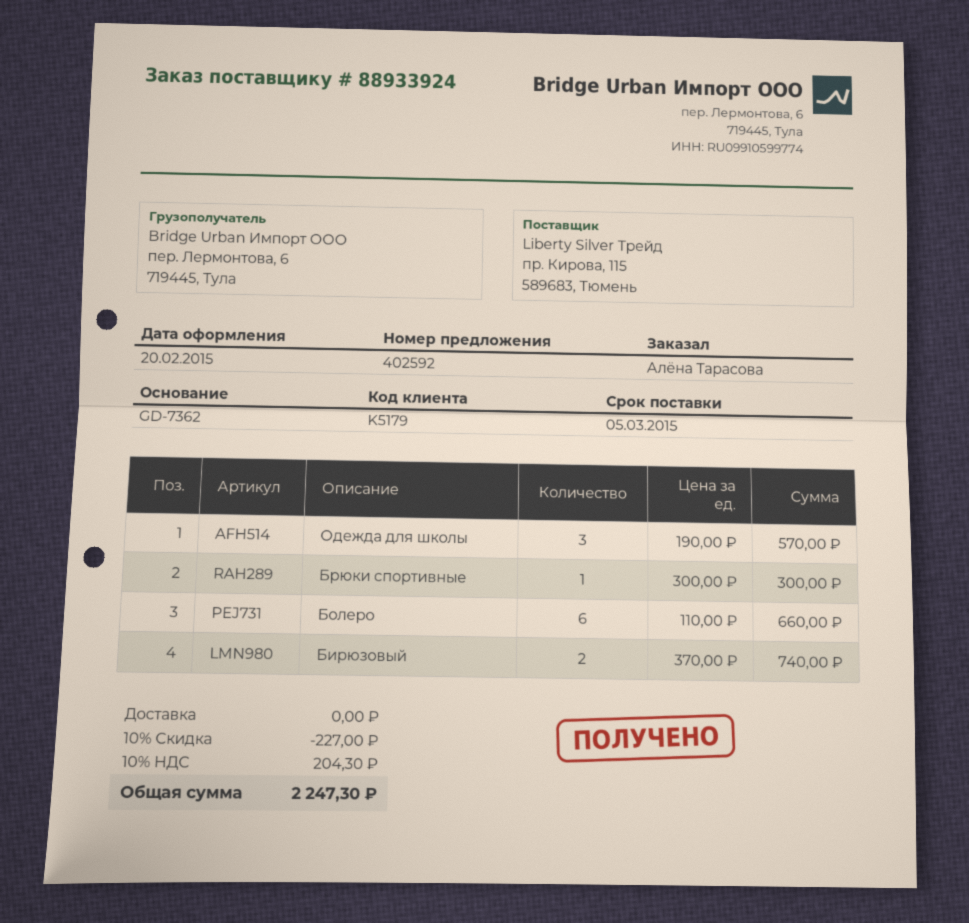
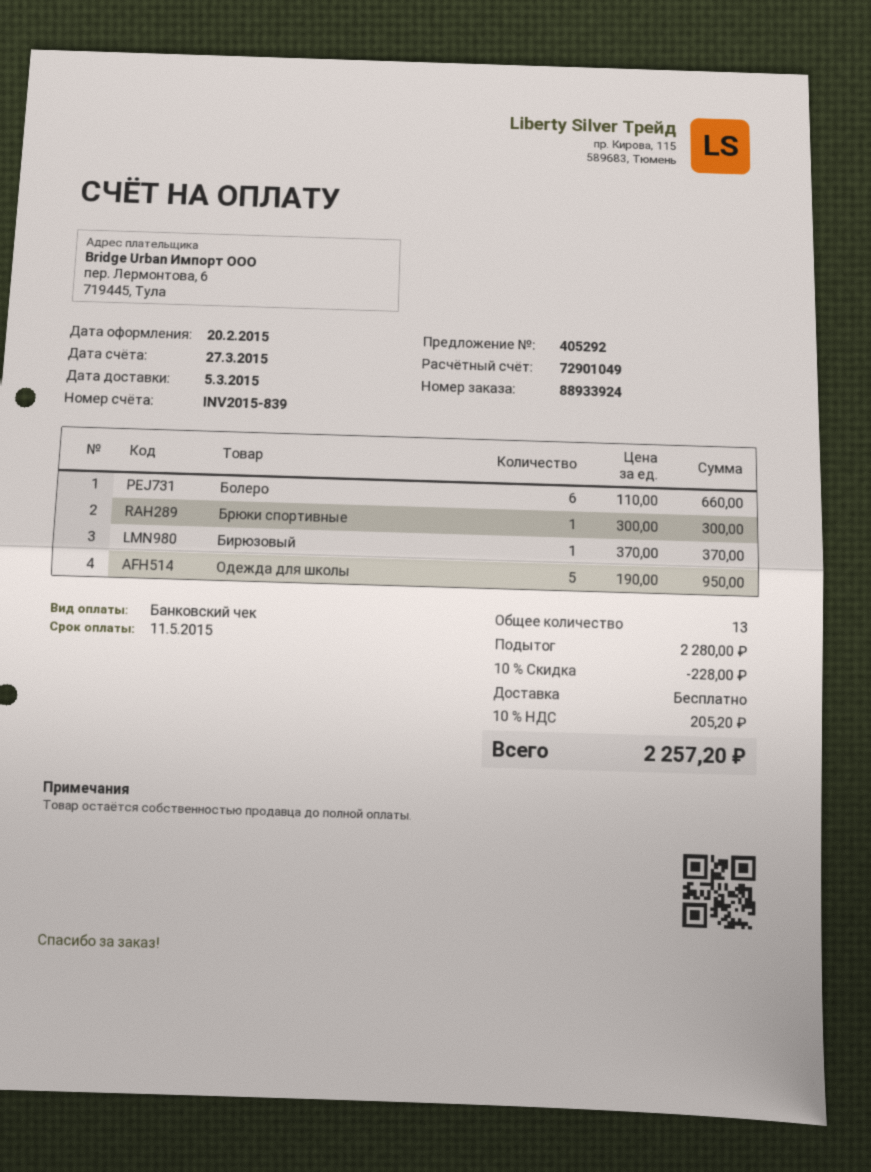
quote number: 402592 -> 405292
Одежда для школы: 3 x 190.00 = 570.00 -> 5 x 190.00 = 950.00
Бирюзовый: 2 x 370.00 = 740.00 -> 1 x 370.00 = 370.00
discount: 10% = 227.00 -> 10% = 228.00
tax: 10% = 204.30 -> 10% = 205.20
total: 2247.30 -> 2257.20

